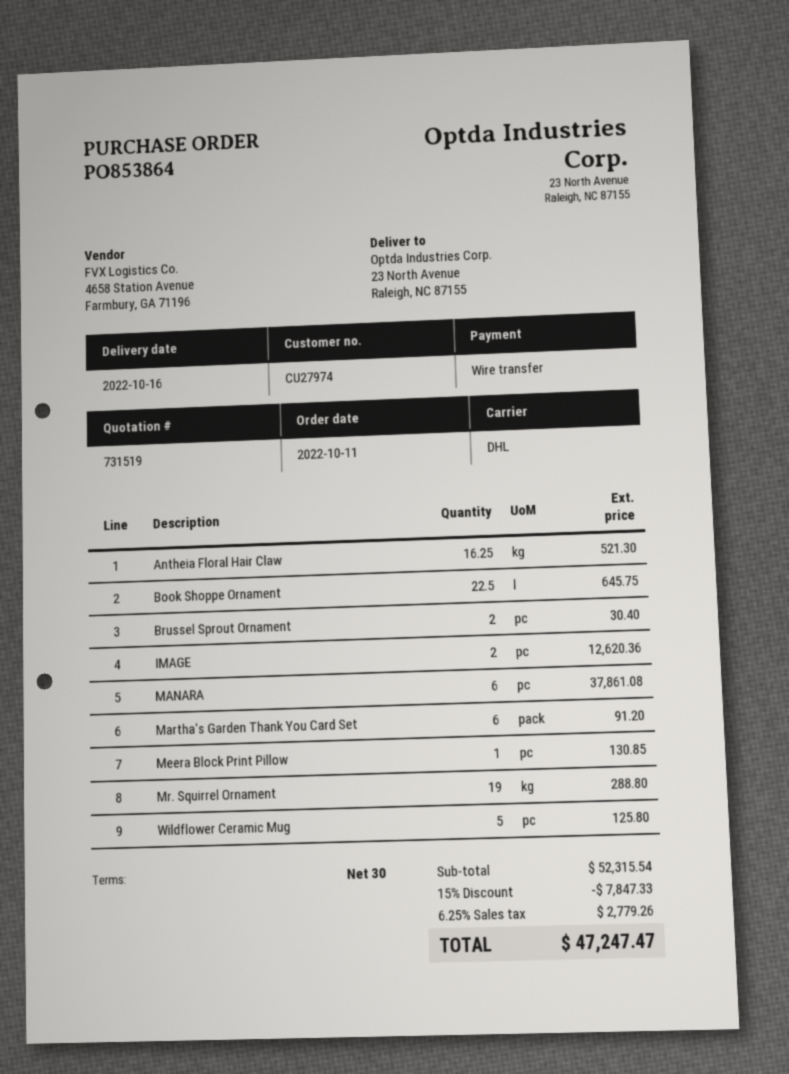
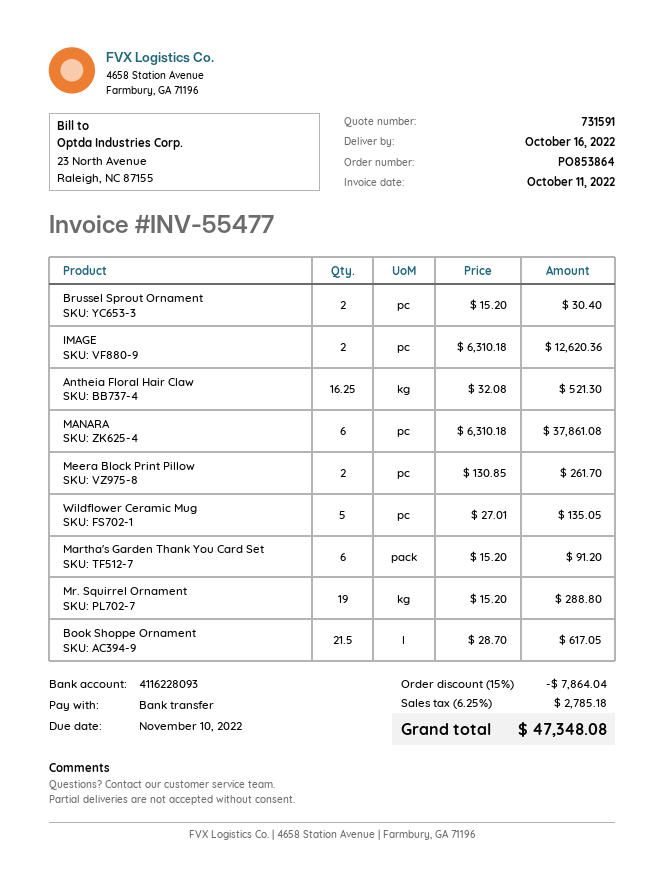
quote number: 731519 -> 731591
Book Shoppe Ornament: 22.5 for 645.75 -> 21.5 for 617.05
Meera Block Print Pillow: 1 for 130.85 -> 2 for 261.70
Wildflower Ceramic Mug: 5 for 125.80 -> 5 for 135.05
discount: 15% = 7847.33 -> 15% = 7864.04
tax: 6.25% = 2779.26 -> 6.25% = 2785.18
total: 47247.47 -> 47348.08

